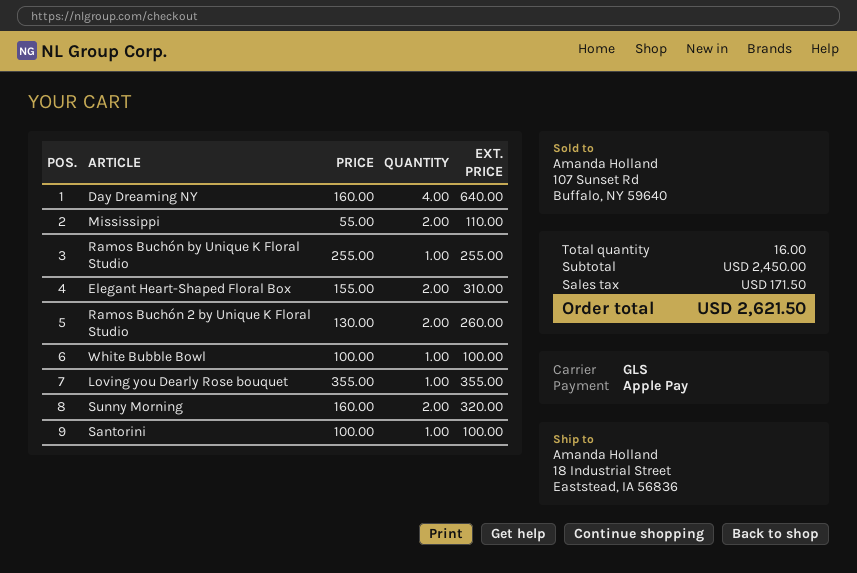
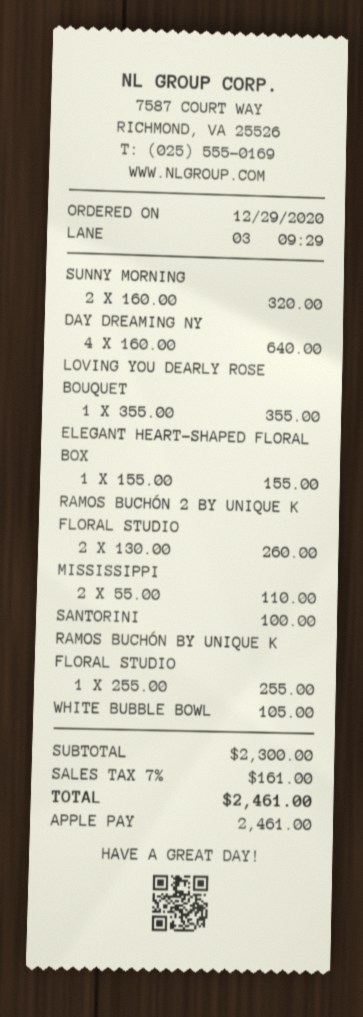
Elegant Heart-Shaped Floral Box: 2 x 155.00 = 310.00 -> 1 x 155.00 = 155.00
White Bubble Bowl: 1 x 100.00 = 100.00 -> 1 x 105.00 = 105.00
subtotal: 2450.00 -> 2300.00
tax: 171.50 -> 161.00
total: 2621.50 -> 2461.00

